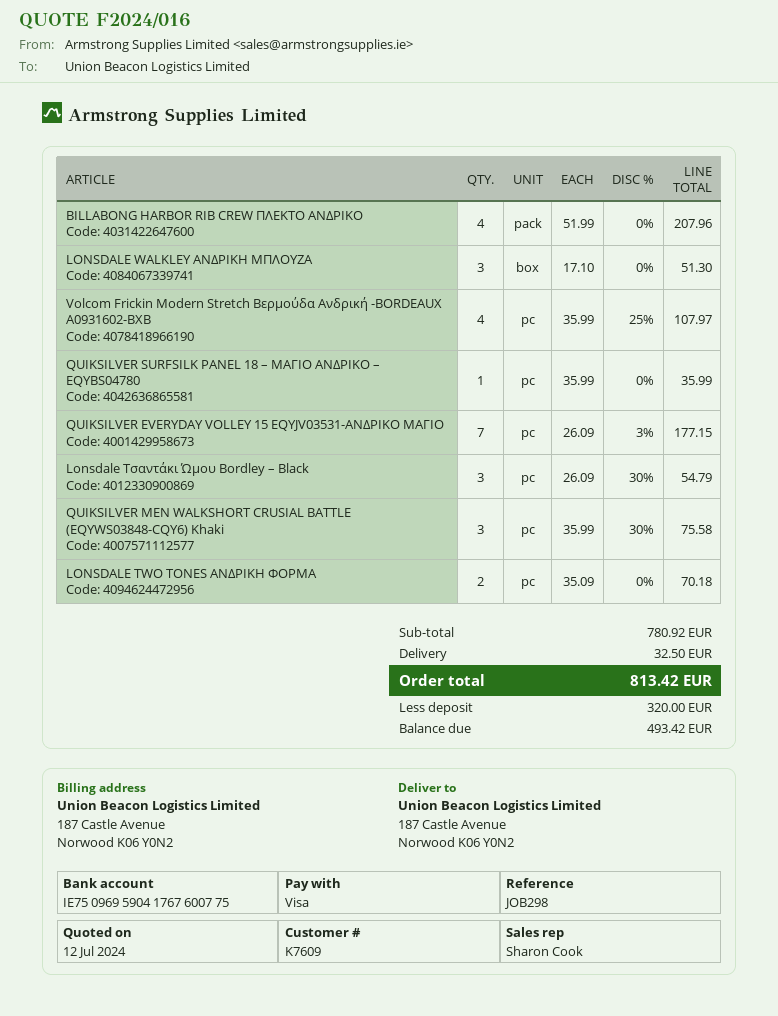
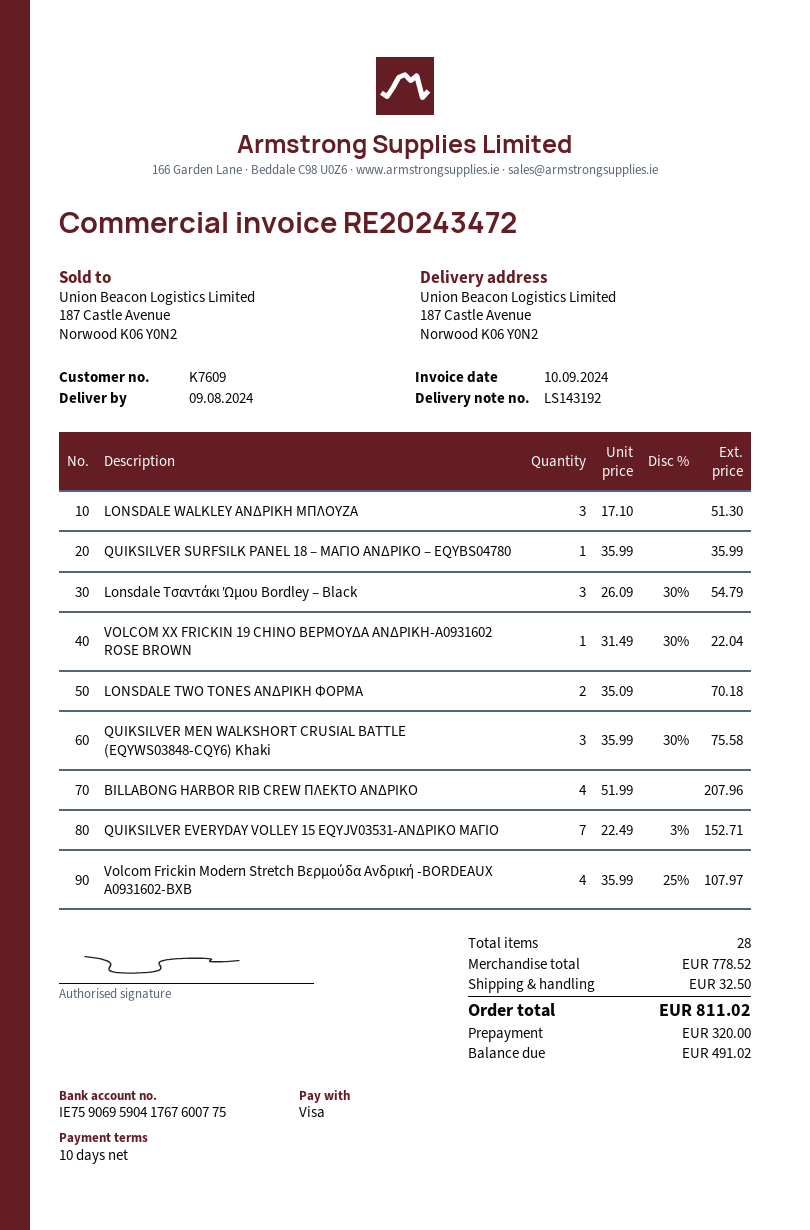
bank account: IE75096959041767600775 -> IE75906959041767600775
QUIKSILVER EVERYDAY VOLLEY 15 EQYJV03531-ΑΝΔΡΙΚΟ ΜΑΓΙΟ: 7 x 26.09 - 3% = 177.15 -> 7 x 22.49 - 3% = 152.71
VOLCOM XX FRICKIN 19 CHINO ΒΕΡΜΟΥΔΑ ΑΝΔΡΙΚΗ-A0931602 ROSE BROWN: none -> 1 x 31.49 - 30% = 22.04
subtotal: 780.92 -> 778.52
total: 813.42 -> 811.02
balance: 493.42 -> 491.02

